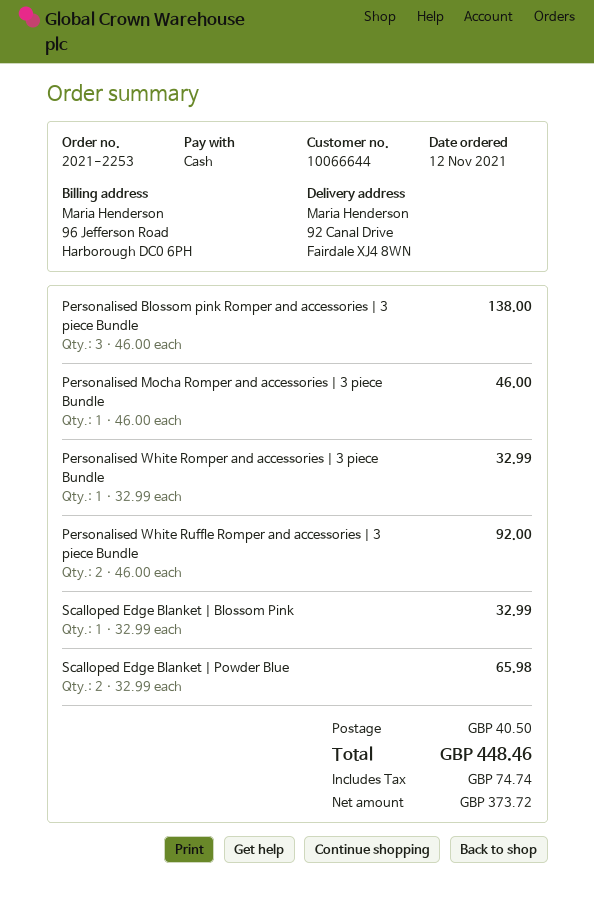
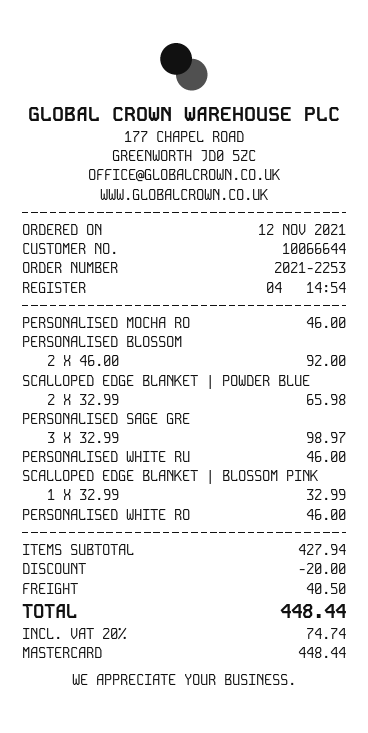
payment method: cash -> Mastercard
Personalised Blossom pink Romper and accessories | 3 piece Bundle: 3 x 46.00 = 138.00 -> 2 x 46.00 = 92.00
Personalised White Romper and accessories | 3 piece Bundle: 1 x 32.99 = 32.99 -> 1 x 46.00 = 46.00
Personalised White Ruffle Romper and accessories | 3 piece Bundle: 2 x 46.00 = 92.00 -> 1 x 46.00 = 46.00
PERSONALISED SAGE GRE: none -> 3 x 32.99 = 98.97
discount: none -> 20.00
total: 448.46 -> 448.44

